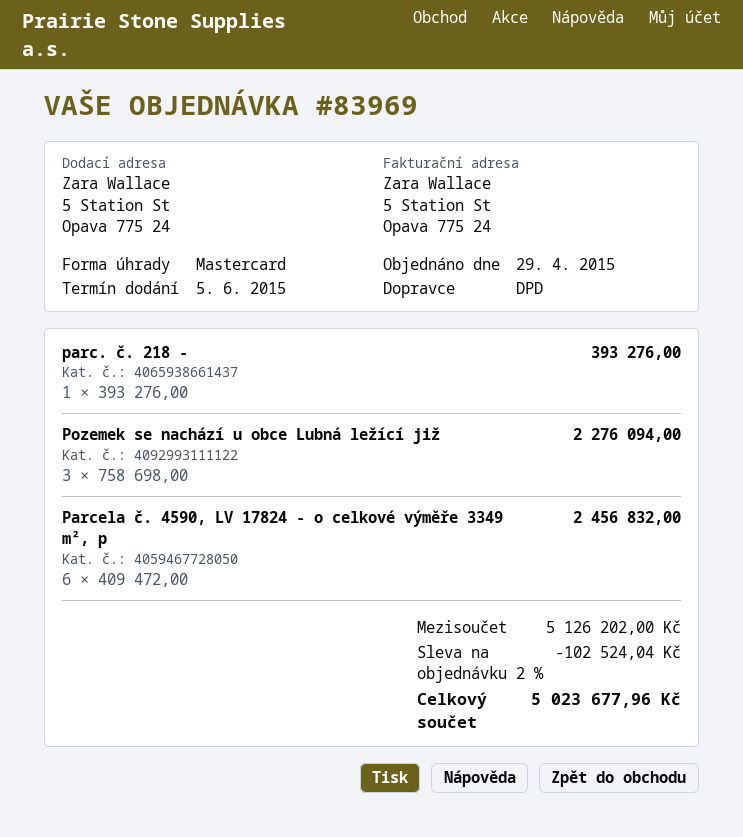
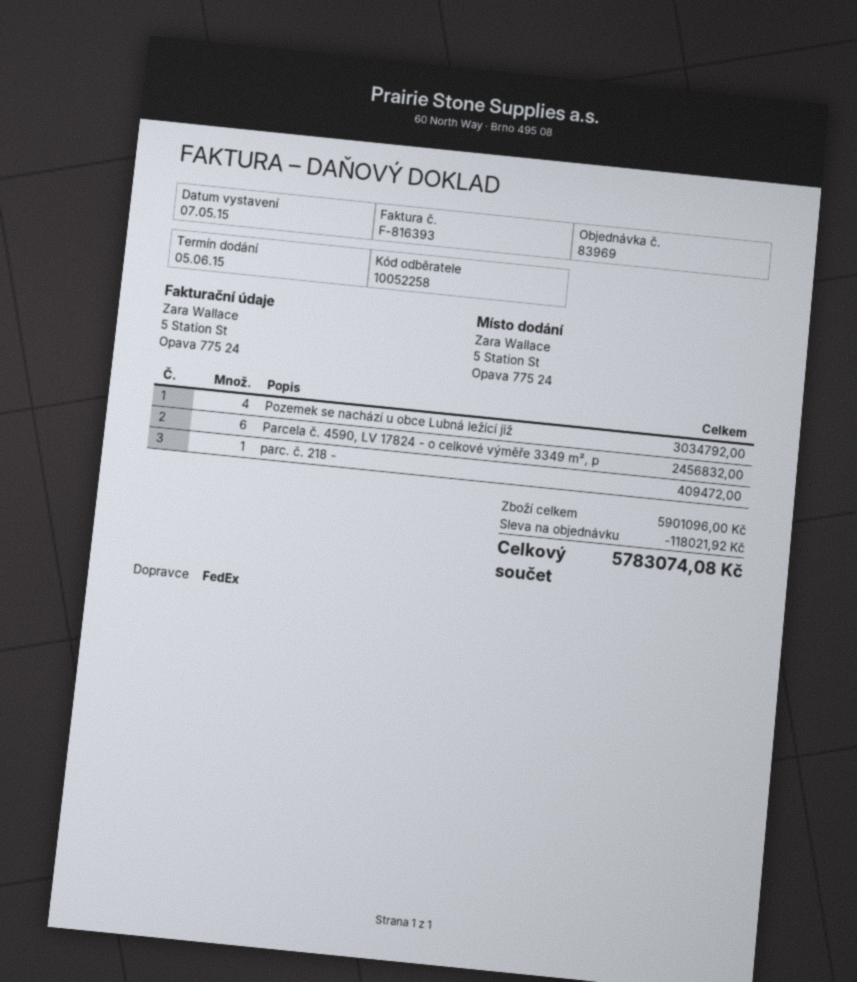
shipping method: DPD -> FedEx
parc. č. 218 -: 1 for 393276.00 -> 1 for 409472.00
Pozemek se nachází u obce Lubná ležící již: 3 for 2276094.00 -> 4 for 3034792.00
subtotal: 5126202.00 -> 5901096.00
discount: 102524.04 -> 118021.92
total: 5023677.96 -> 5783074.08

